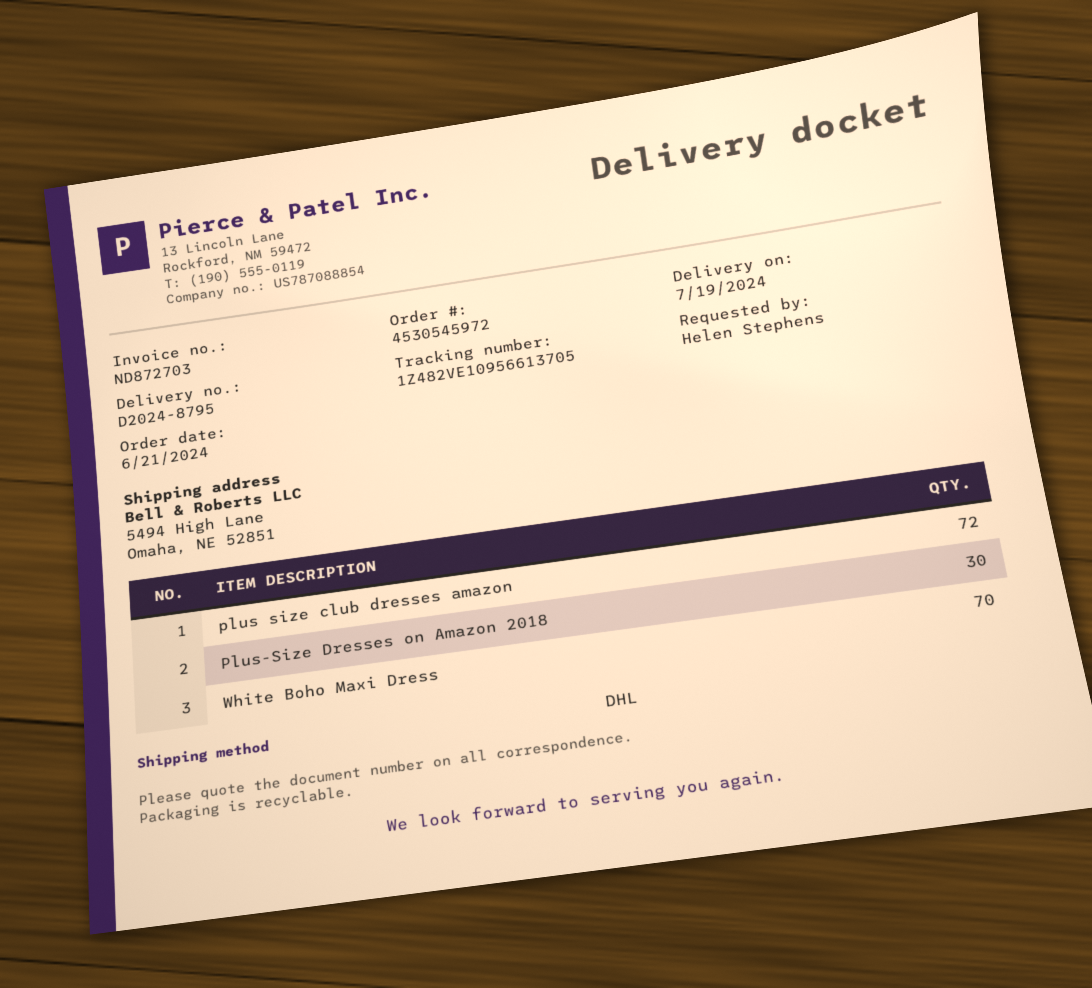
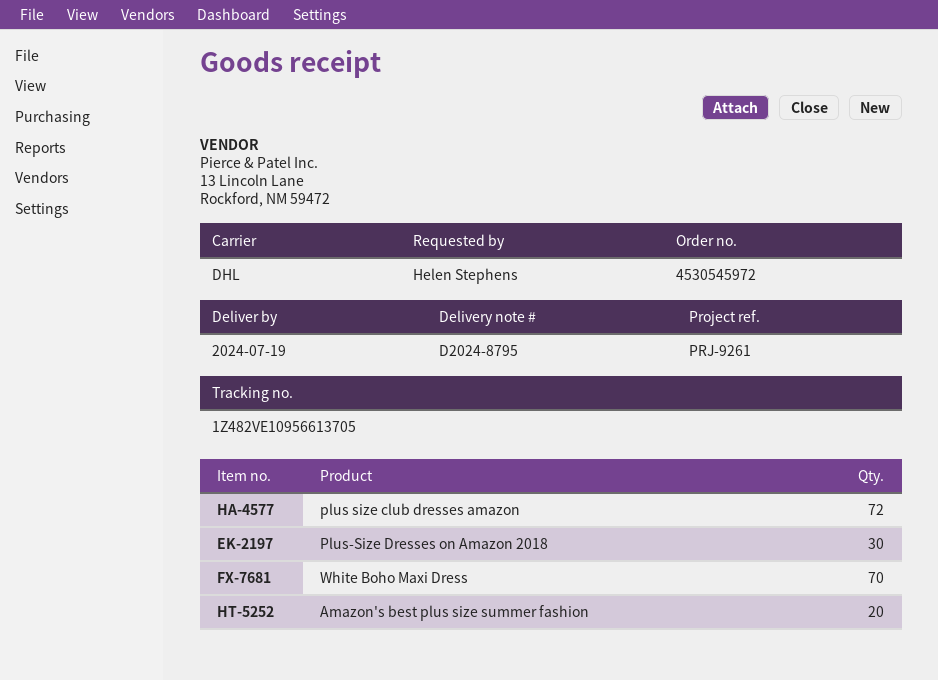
Amazon's best plus size summer fashion: none -> 20

